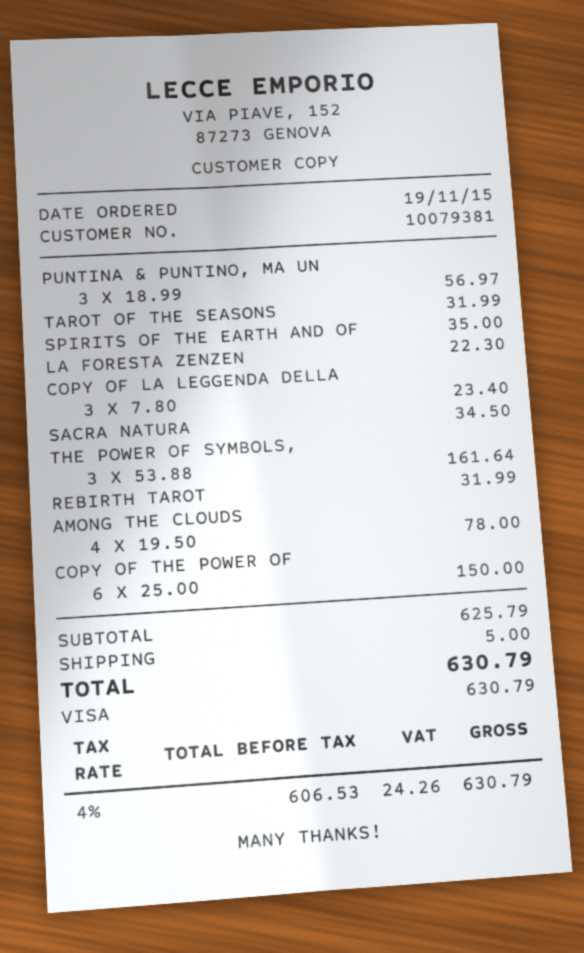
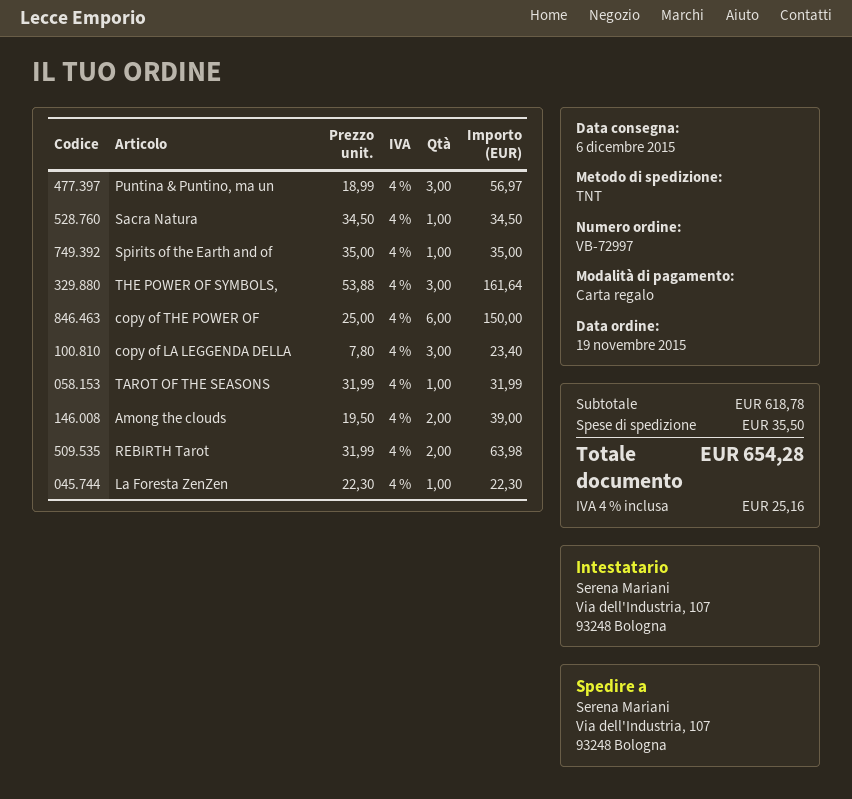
payment method: Visa -> gift card
REBIRTH TAROT: 1 x 31.99 = 31.99 -> 2 x 31.99 = 63.98
AMONG THE CLOUDS: 4 x 19.50 = 78.00 -> 2 x 19.50 = 39.00
subtotal: 625.79 -> 618.78
shipping: 5.00 -> 35.50
tax: 4% = 24.26 -> 4% = 25.16
total: 630.79 -> 654.28

